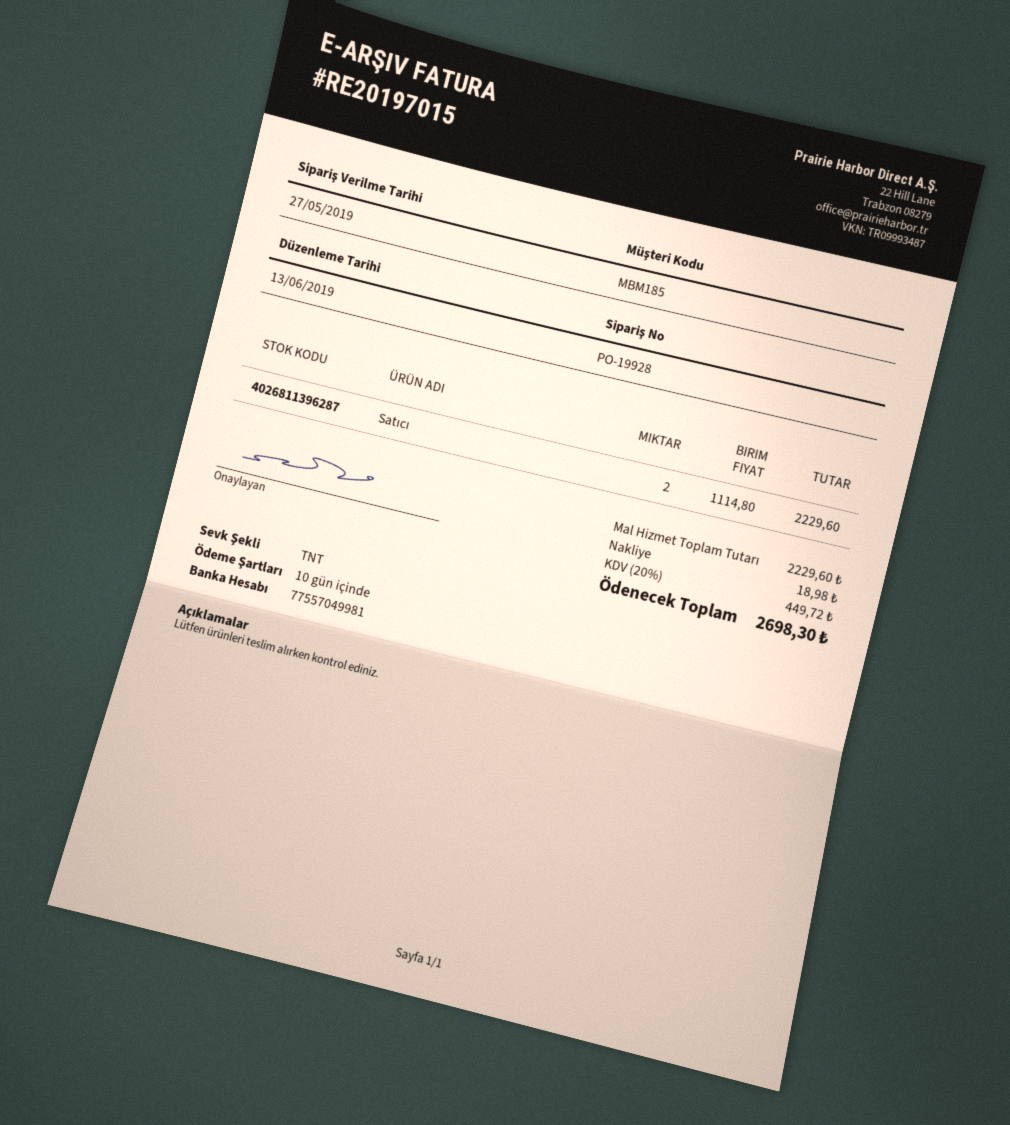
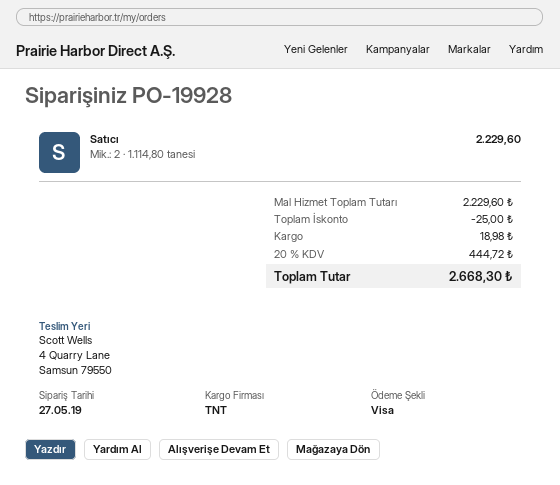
discount: none -> 25.00
tax: 20% = 449.72 -> 20% = 444.72
total: 2698.30 -> 2668.30

